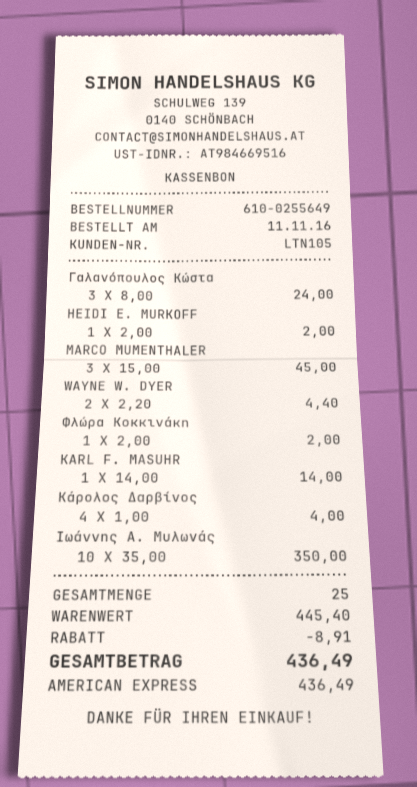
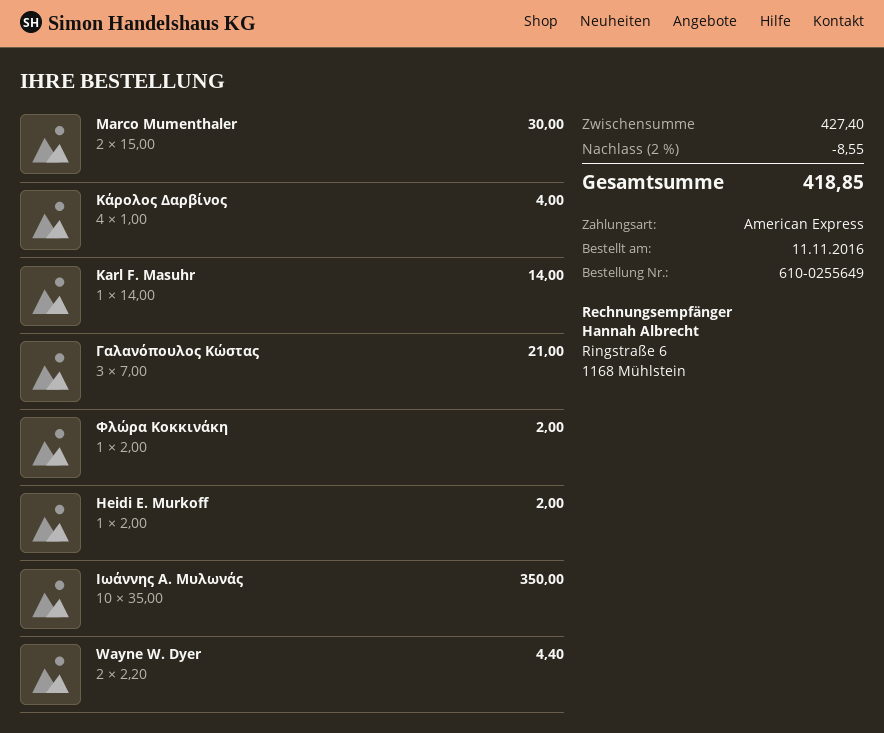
Γαλανόπουλος Κώστα: 3 x 8.00 = 24.00 -> 3 x 7.00 = 21.00
MARCO MUMENTHALER: 3 x 15.00 = 45.00 -> 2 x 15.00 = 30.00
subtotal: 445.40 -> 427.40
discount: 8.91 -> 8.55
total: 436.49 -> 418.85

